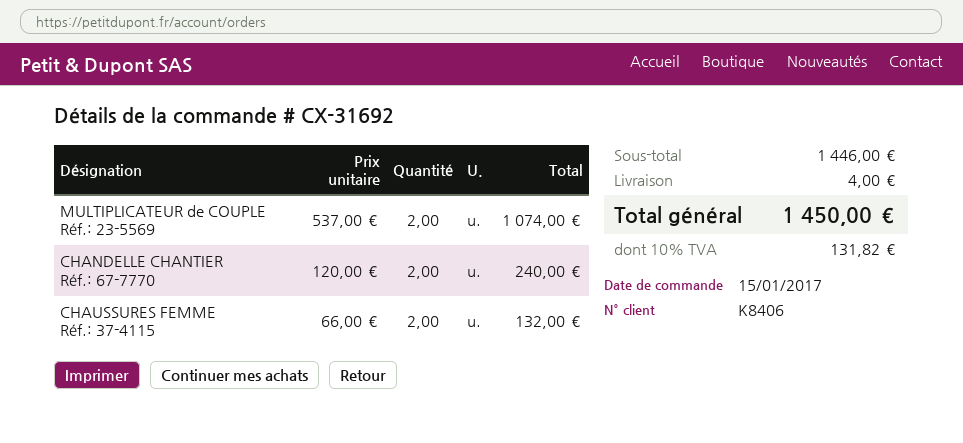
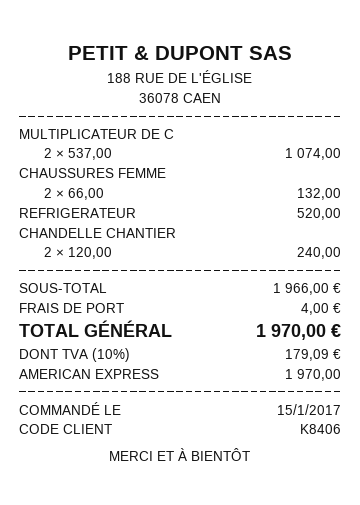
REFRIGERATEUR: none -> 1 x 520.00 = 520.00
subtotal: 1446.00 -> 1966.00
tax: 10% = 131.82 -> 10% = 179.09
total: 1450.00 -> 1970.00

